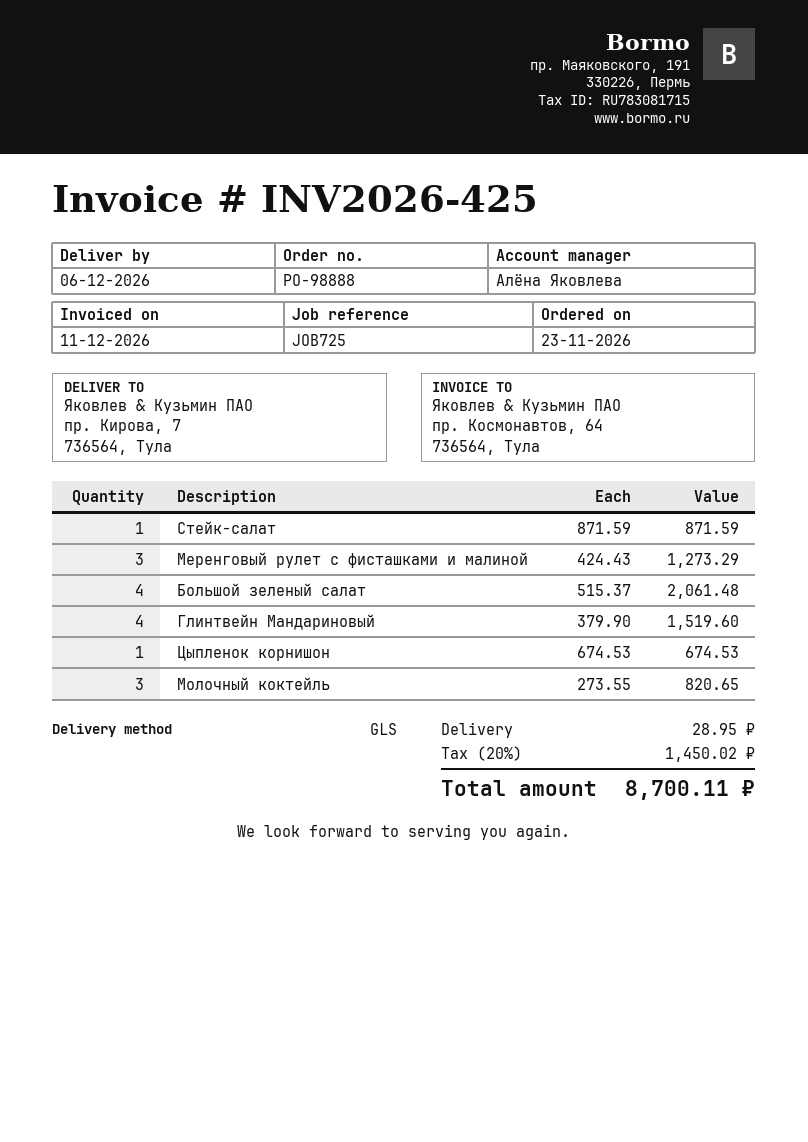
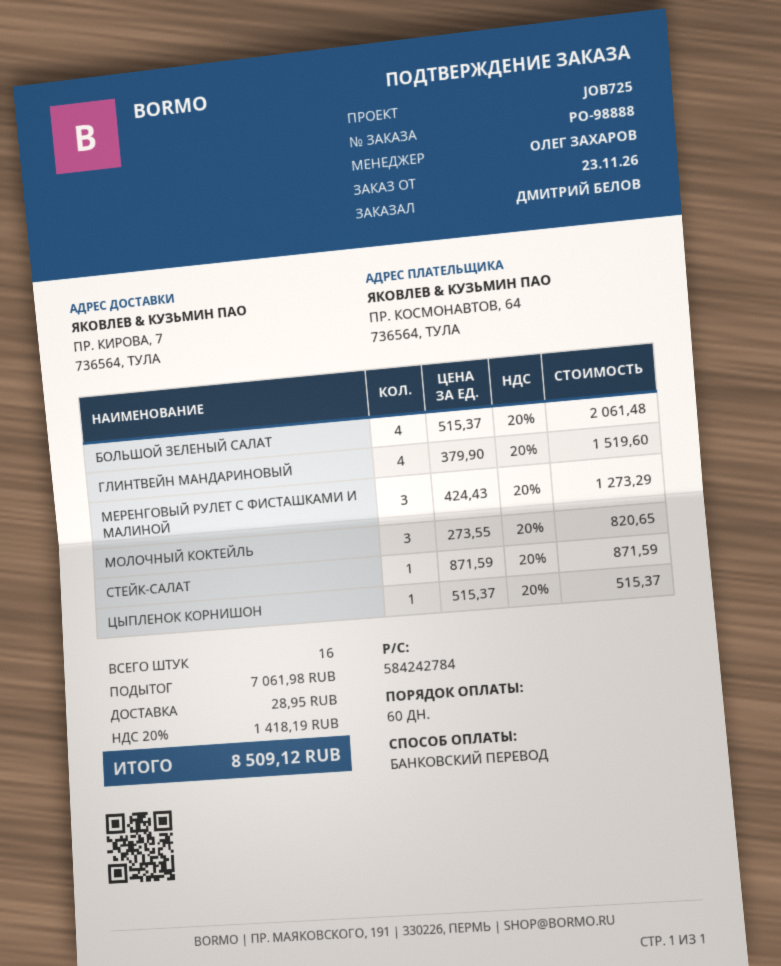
sales rep: Алёна Яковлева -> ОЛЕГ ЗАХАРОВ
Цыпленок корнишон: 1 x 674.53 = 674.53 -> 1 x 515.37 = 515.37
tax: 20% = 1450.02 -> 20% = 1418.19
total: 8700.11 -> 8509.12

